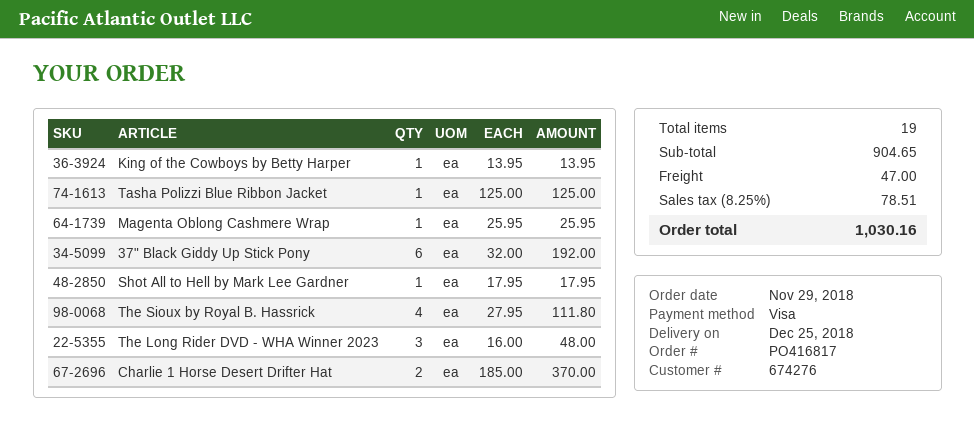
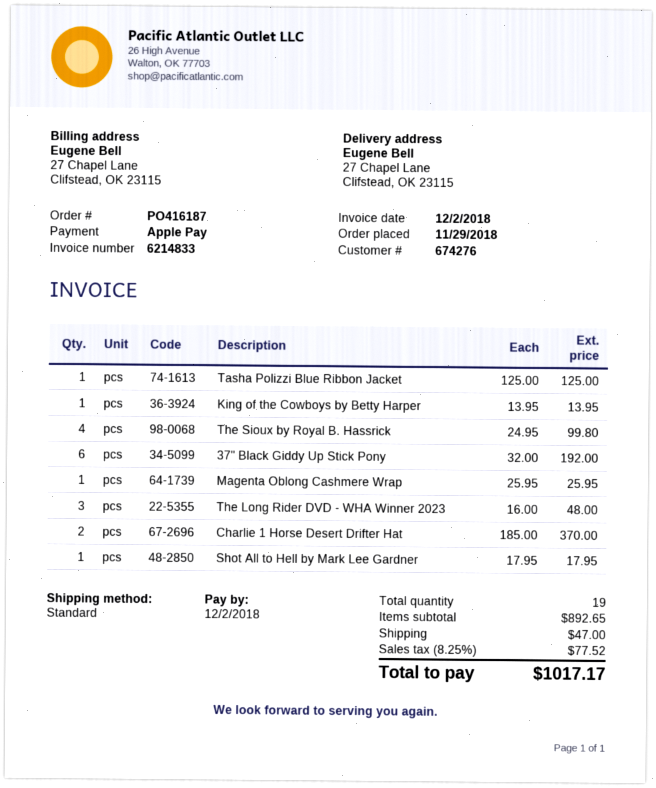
order number: PO416817 -> PO416187
payment method: Visa -> Apple Pay
The Sioux by Royal B. Hassrick: 4 x 27.95 = 111.80 -> 4 x 24.95 = 99.80
subtotal: 904.65 -> 892.65
tax: 8.25% = 78.51 -> 8.25% = 77.52
total: 1030.16 -> 1017.17

